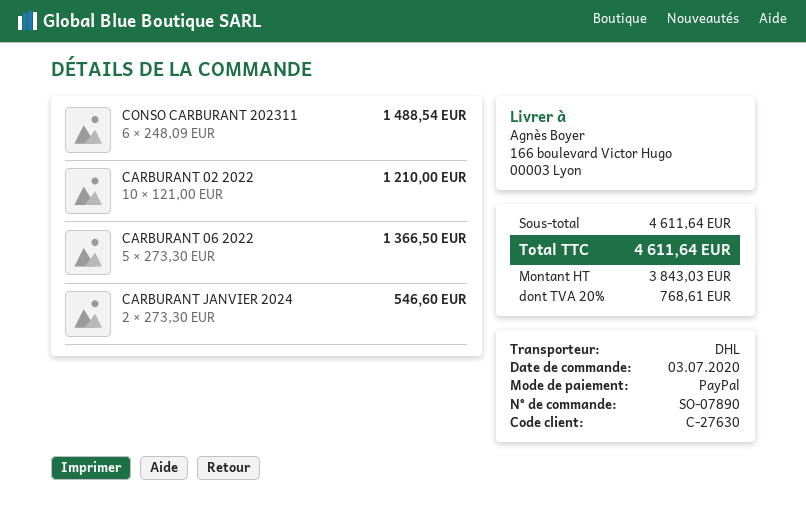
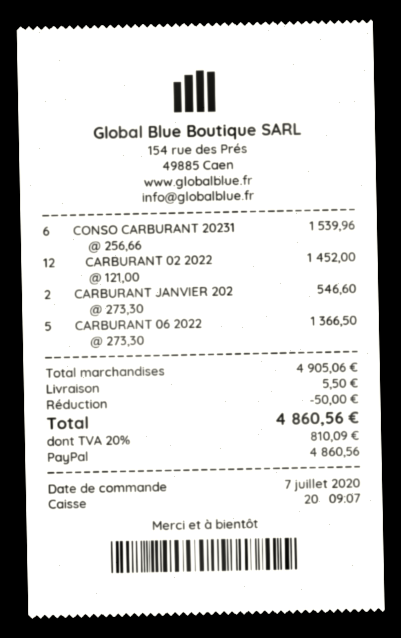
order date: 2020-07-03 -> 2020-07-07
CONSO CARBURANT 202311: 6 x 248.09 = 1488.54 -> 6 x 256.66 = 1539.96
CARBURANT 02 2022: 10 x 121.00 = 1210.00 -> 12 x 121.00 = 1452.00
subtotal: 4611.64 -> 4905.06
discount: none -> 50.00
shipping: none -> 5.50
tax: 20% = 768.61 -> 20% = 810.09
total: 4611.64 -> 4860.56

